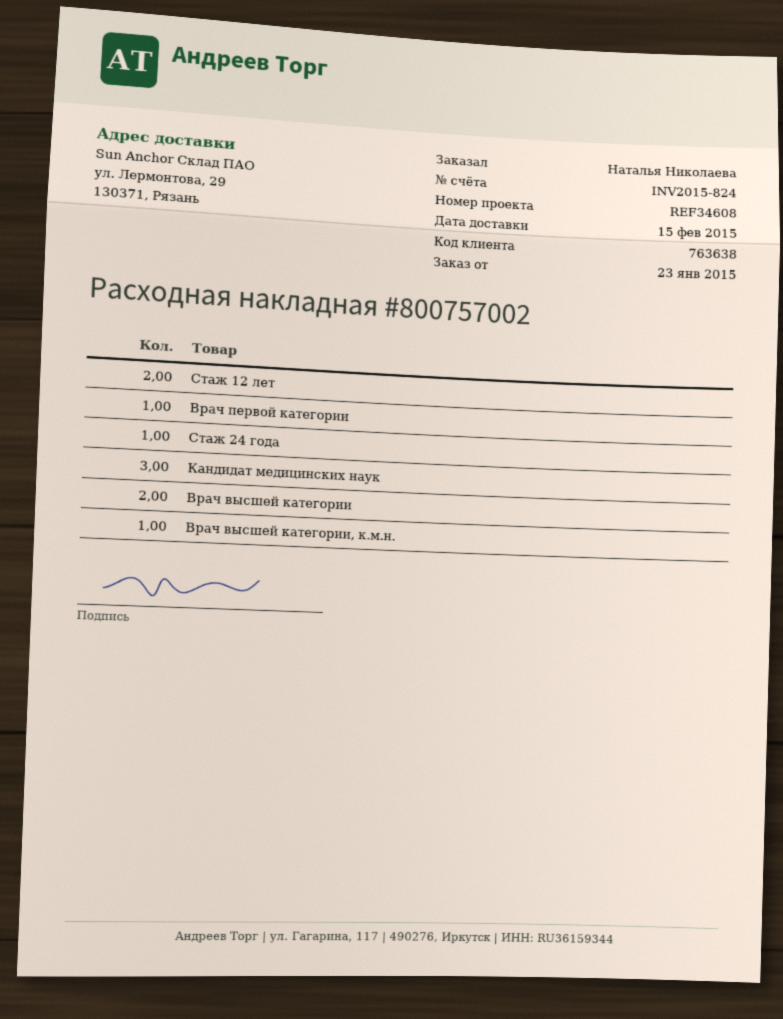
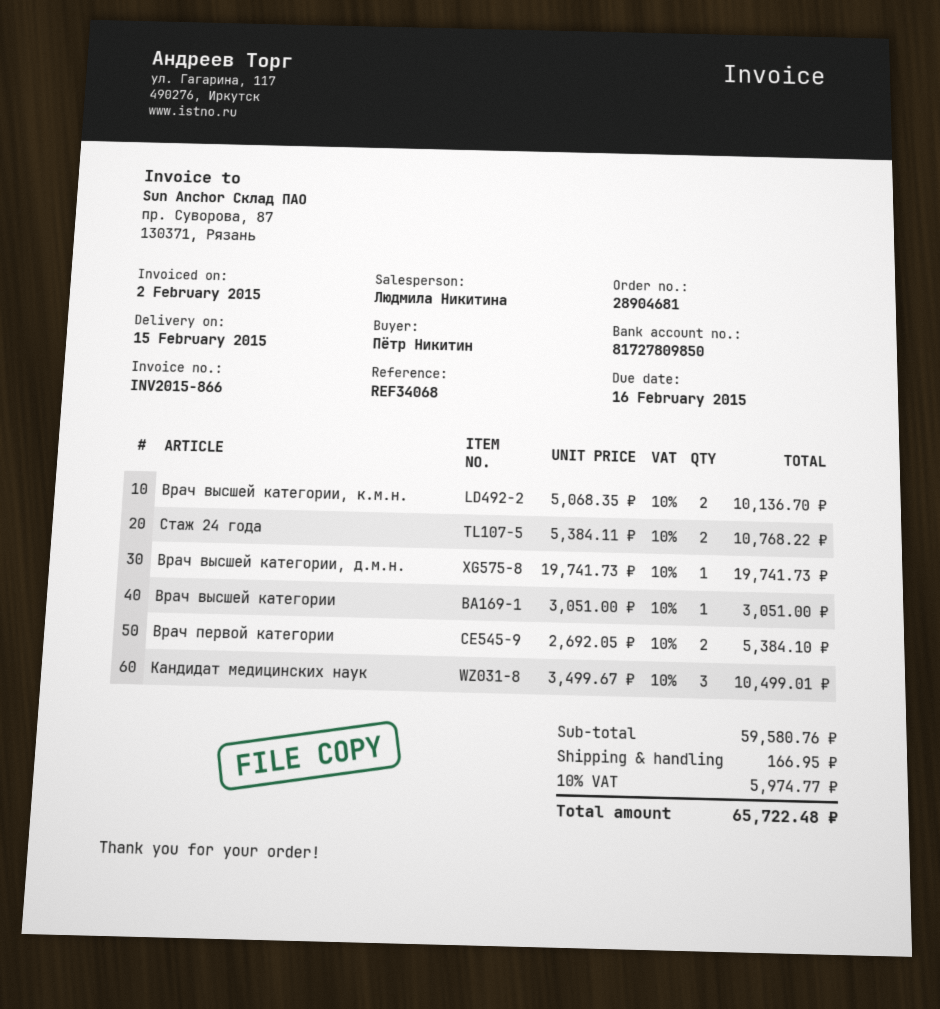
invoice number: INV2015-824 -> INV2015-866
reference: REF34608 -> REF34068
ordered by: Наталья Николаева -> Пётр Никитин
Стаж 12 лет: 2 -> none
Врач первой категории: 1 -> 2
Стаж 24 года: 1 -> 2
Врач высшей категории: 2 -> 1
Врач высшей категории, к.м.н.: 1 -> 2
Врач высшей категории, д.м.н.: none -> 1

